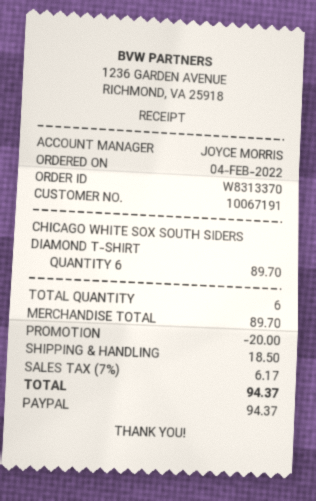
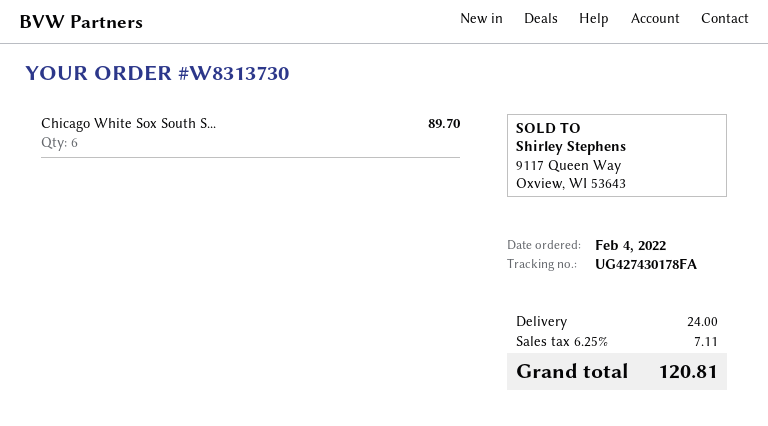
order number: W8313370 -> W8313730
discount: 20.00 -> none
shipping: 18.50 -> 24.00
tax: 7% = 6.17 -> 6.25% = 7.11
total: 94.37 -> 120.81

